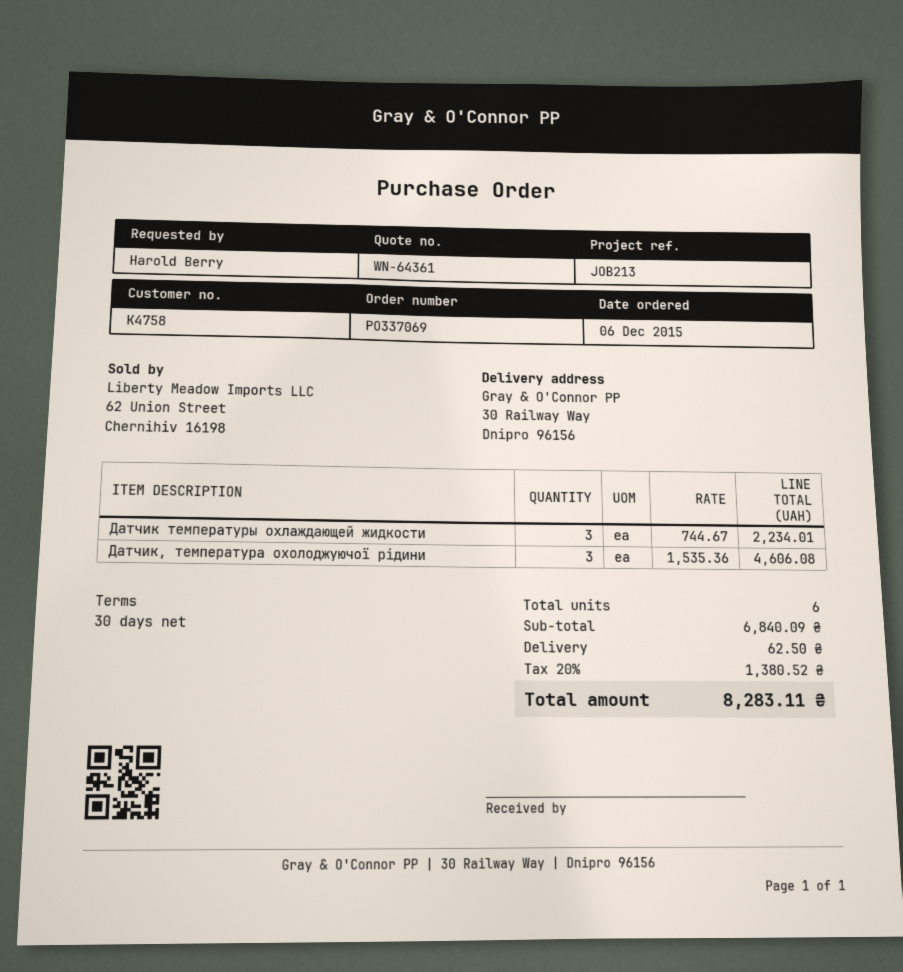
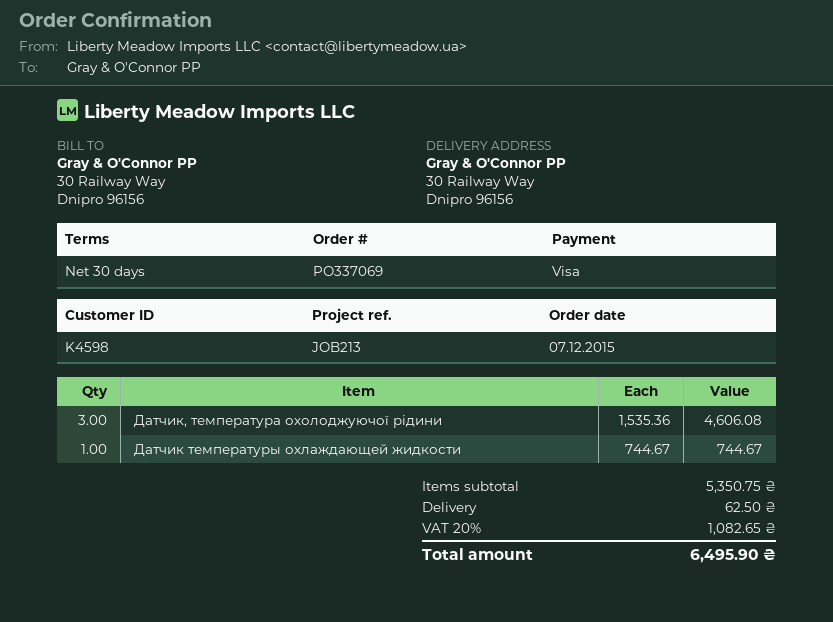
order date: 2015-12-06 -> 2015-12-07
customer number: K4758 -> K4598
Датчик температуры охлаждающей жидкости: 3 x 744.67 = 2234.01 -> 1 x 744.67 = 744.67
subtotal: 6840.09 -> 5350.75
tax: 20% = 1380.52 -> 20% = 1082.65
total: 8283.11 -> 6495.90

